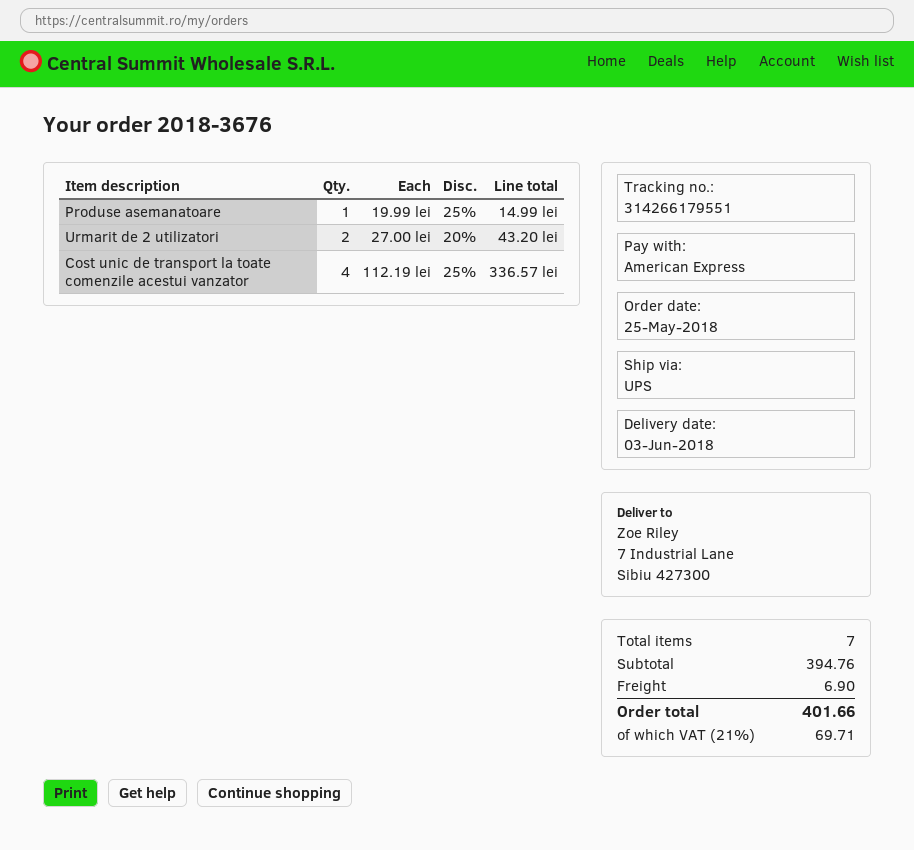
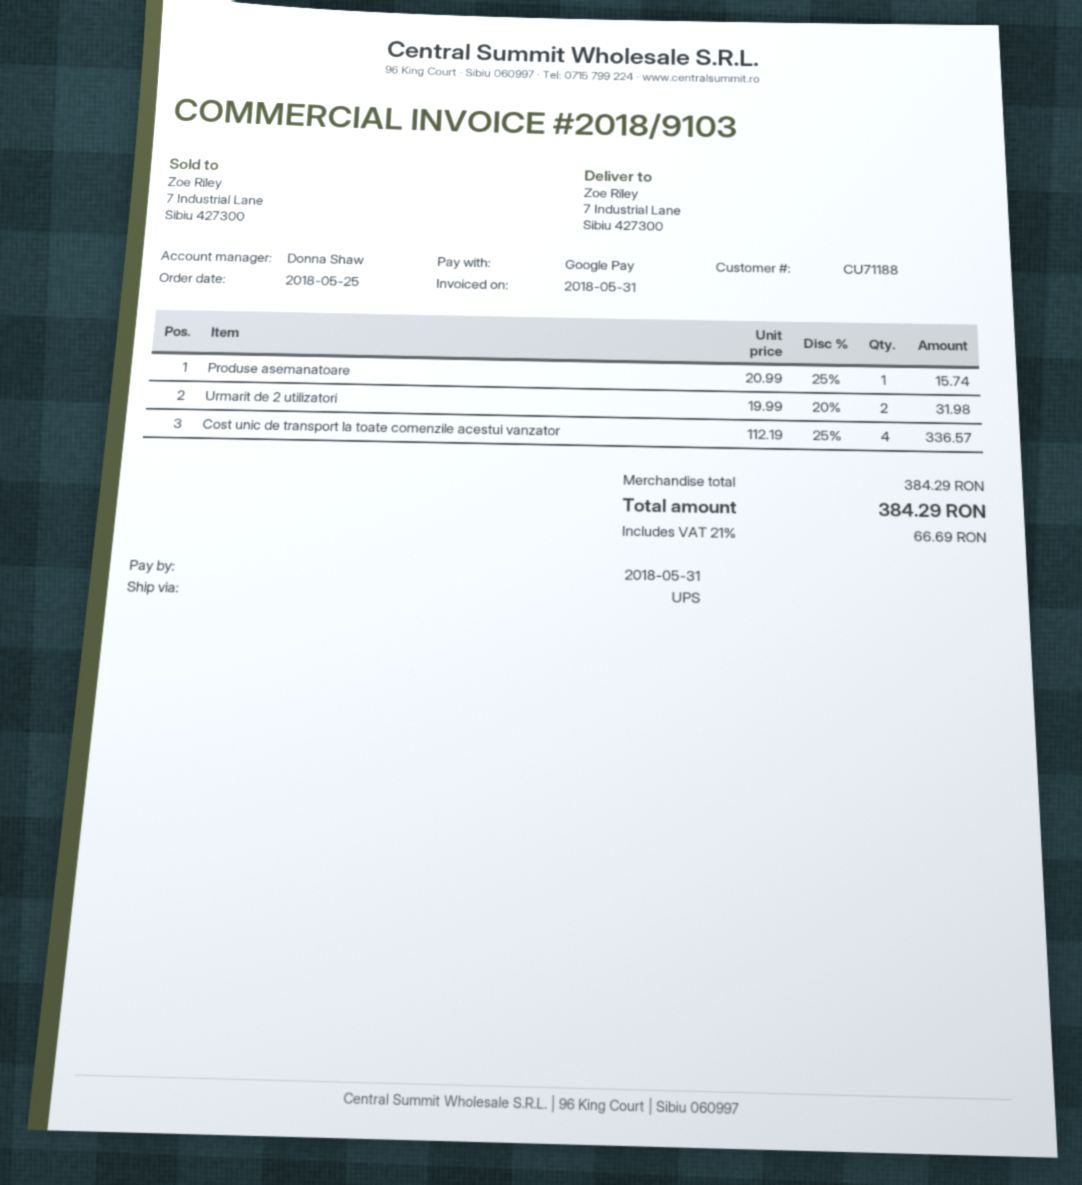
payment method: American Express -> Google Pay
Produse asemanatoare: 1 x 19.99 - 25% = 14.99 -> 1 x 20.99 - 25% = 15.74
Urmarit de 2 utilizatori: 2 x 27.00 - 20% = 43.20 -> 2 x 19.99 - 20% = 31.98
subtotal: 394.76 -> 384.29
shipping: 6.90 -> none
tax: 21% = 69.71 -> 21% = 66.69
total: 401.66 -> 384.29

